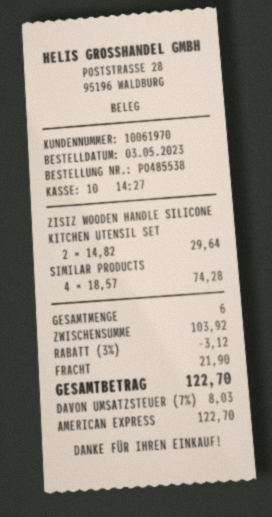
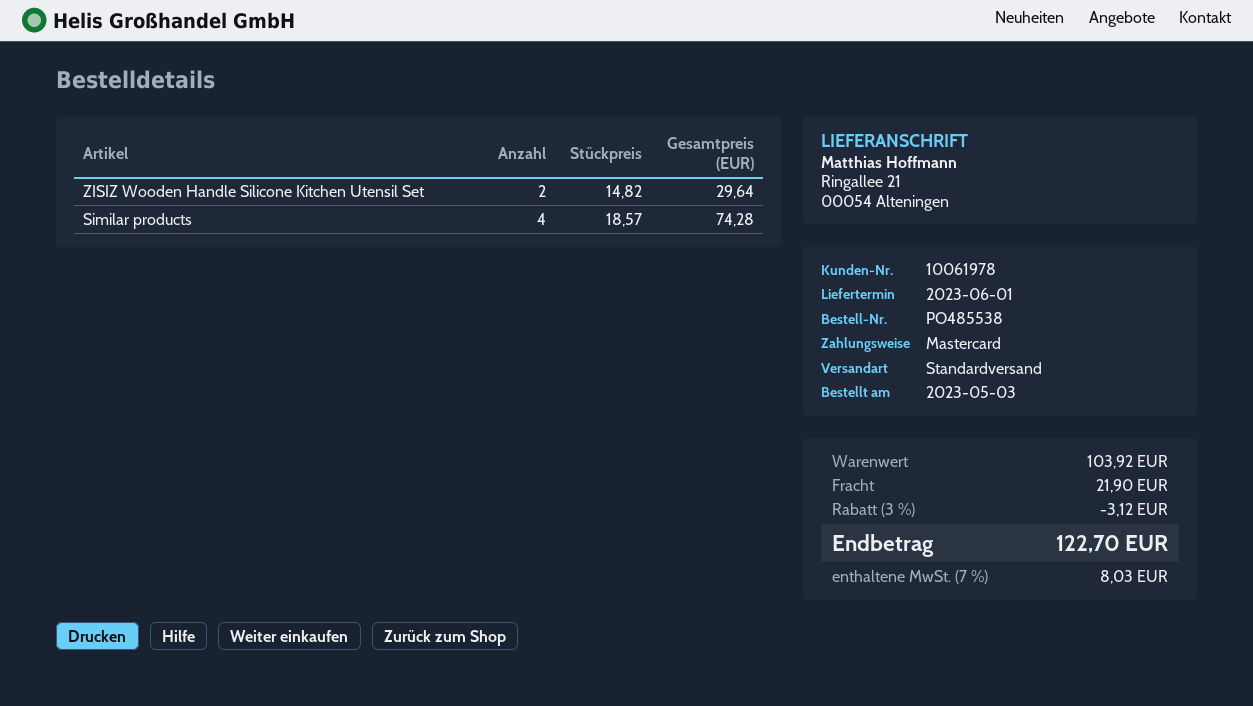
customer number: 10061970 -> 10061978
payment method: American Express -> Mastercard

